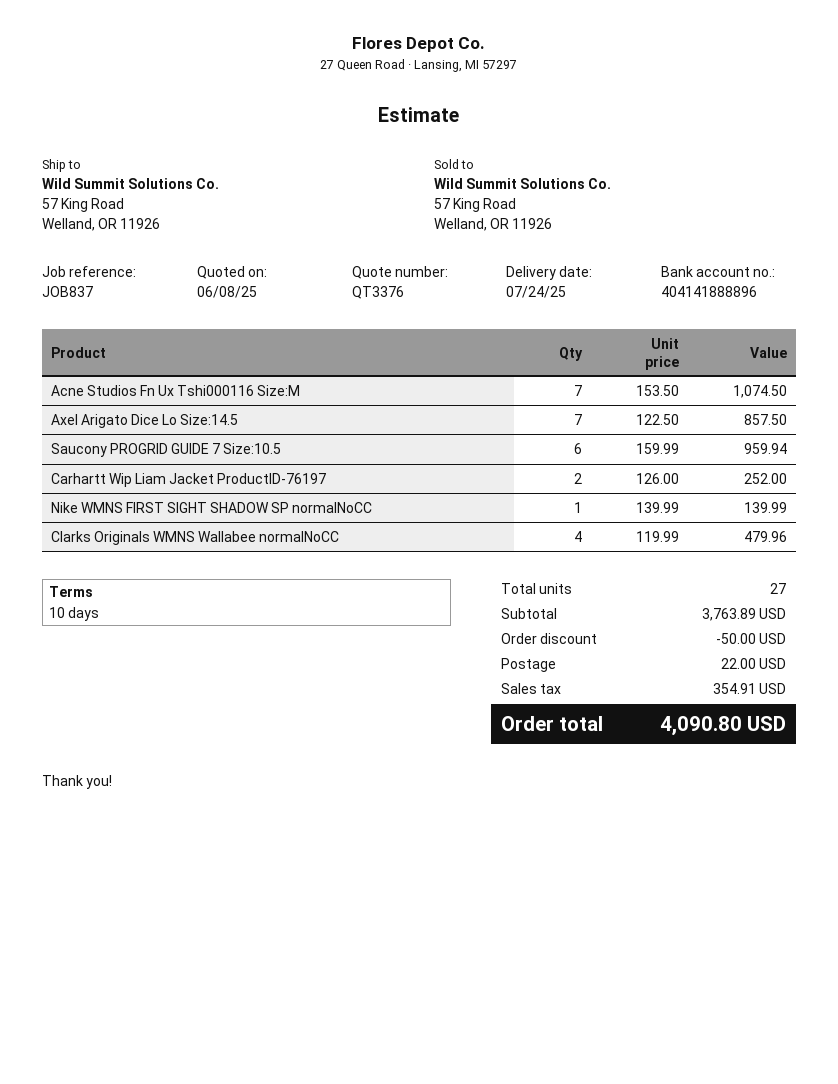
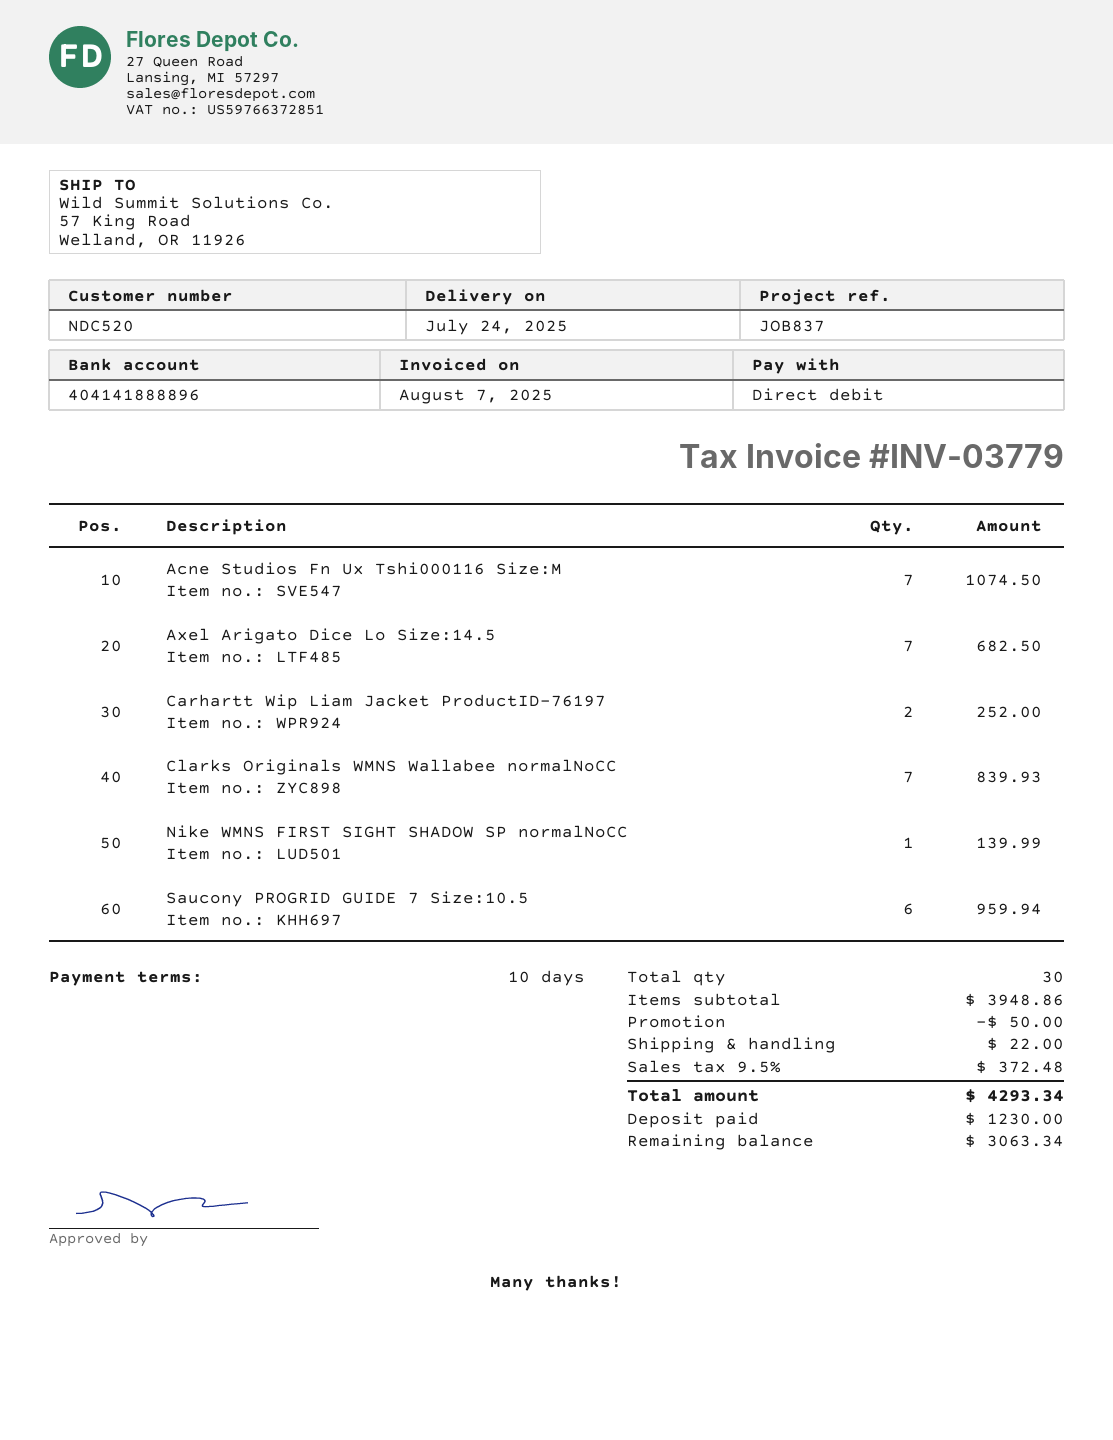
Axel Arigato Dice Lo Size:14.5: 7 for 857.50 -> 7 for 682.50
Clarks Originals WMNS Wallabee normalNoCC: 4 for 479.96 -> 7 for 839.93
total quantity: 27 -> 30
subtotal: 3763.89 -> 3948.86
tax: 354.91 -> 372.48
total: 4090.80 -> 4293.34

